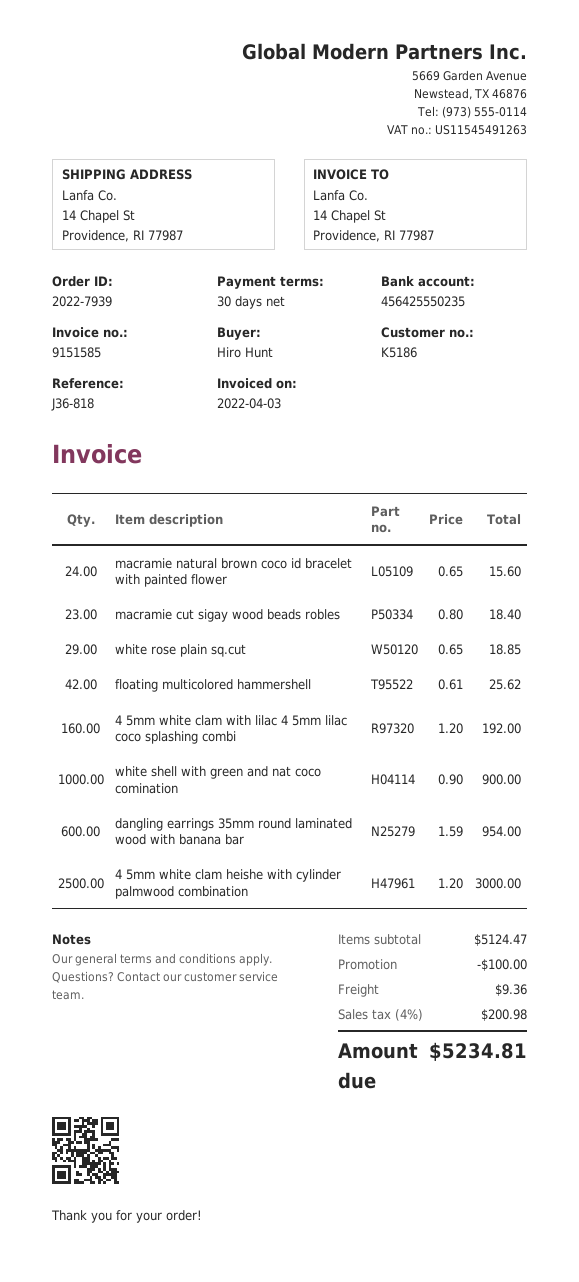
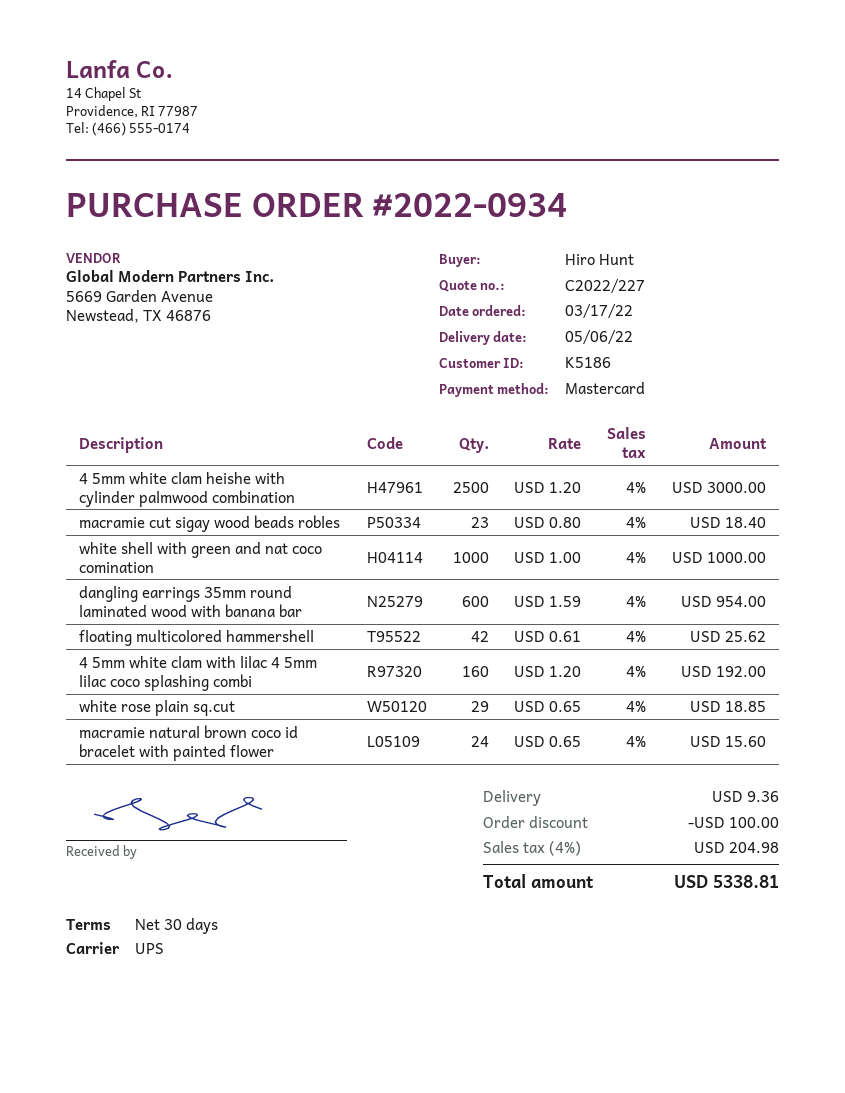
order number: 2022-7939 -> 2022-0934
white shell with green and nat coco comination: 1000 x 0.90 = 900.00 -> 1000 x 1.00 = 1000.00
tax: 4% = 200.98 -> 4% = 204.98
total: 5234.81 -> 5338.81

